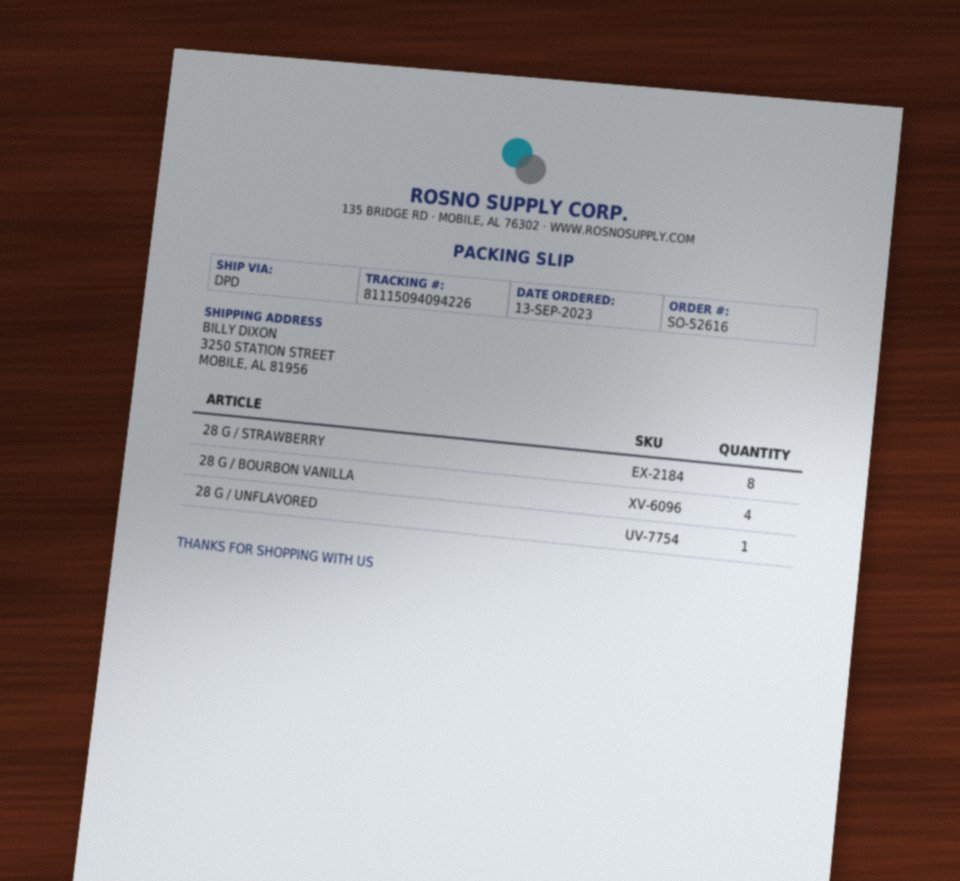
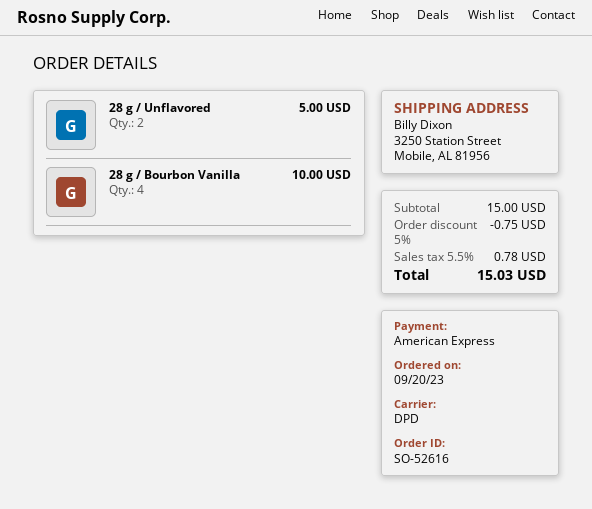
order date: 2023-09-13 -> 2023-09-20
28 G / STRAWBERRY: 8 -> none
28 G / UNFLAVORED: 1 -> 2

